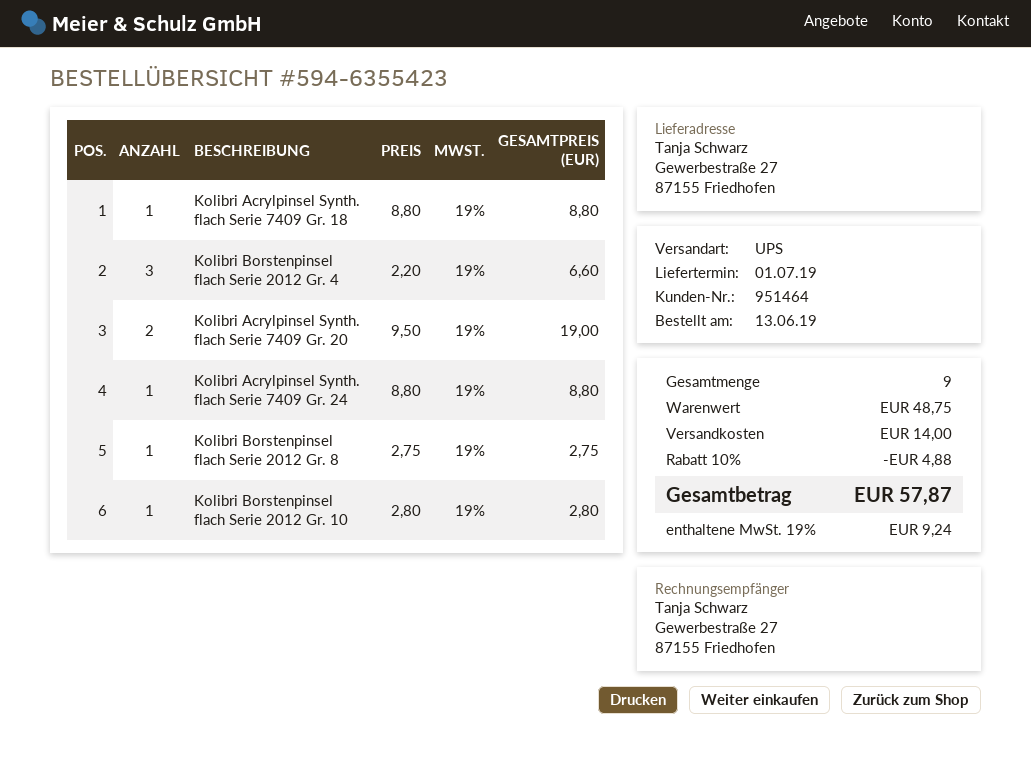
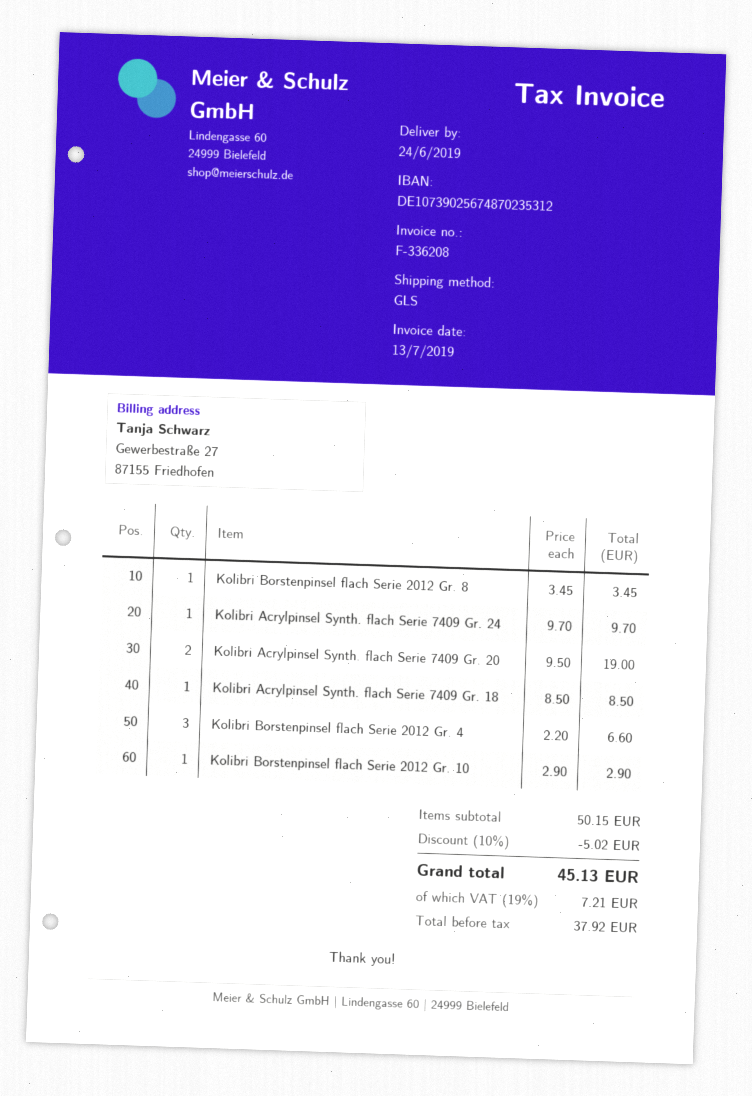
delivery date: 2019-07-01 -> 2019-06-24
shipping method: UPS -> GLS
Kolibri Acrylpinsel Synth. flach Serie 7409 Gr. 18: 1 x 8.80 = 8.80 -> 1 x 8.50 = 8.50
Kolibri Acrylpinsel Synth. flach Serie 7409 Gr. 24: 1 x 8.80 = 8.80 -> 1 x 9.70 = 9.70
Kolibri Borstenpinsel flach Serie 2012 Gr. 8: 1 x 2.75 = 2.75 -> 1 x 3.45 = 3.45
Kolibri Borstenpinsel flach Serie 2012 Gr. 10: 1 x 2.80 = 2.80 -> 1 x 2.90 = 2.90
subtotal: 48.75 -> 50.15
discount: 10% = 4.88 -> 10% = 5.02
shipping: 14.00 -> none
tax: 19% = 9.24 -> 19% = 7.21
total: 57.87 -> 45.13

